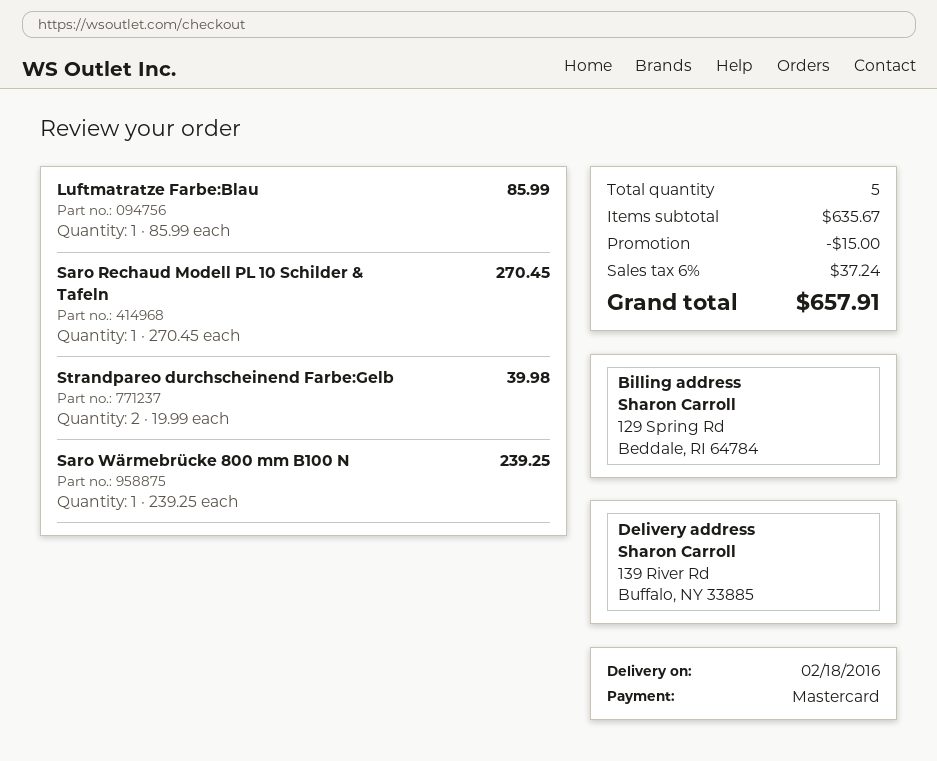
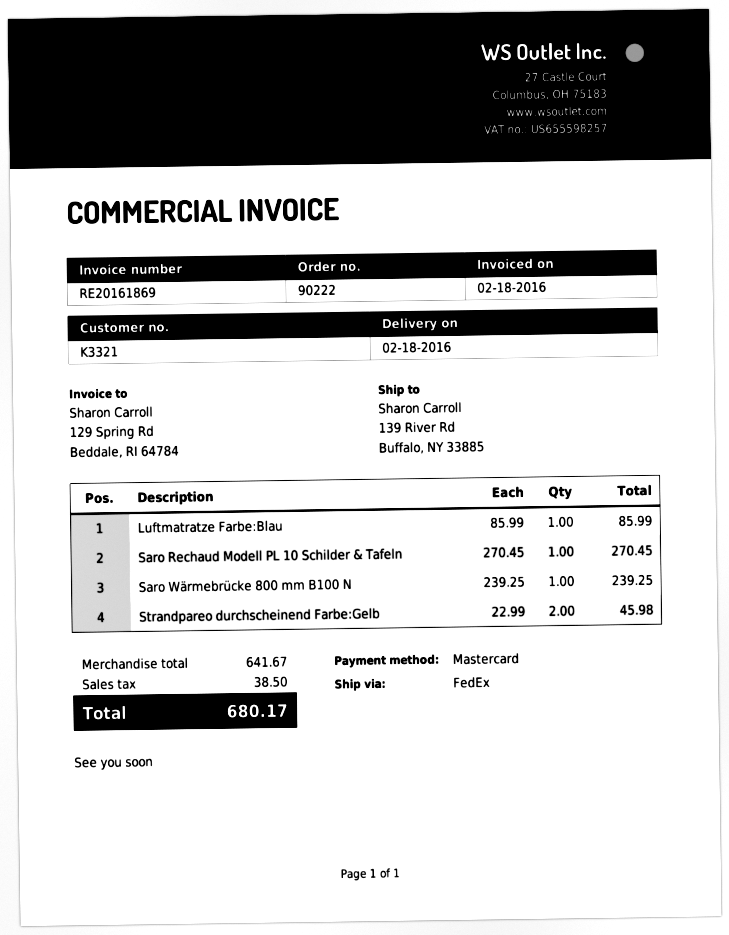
Strandpareo durchscheinend Farbe:Gelb: 2 x 19.99 = 39.98 -> 2 x 22.99 = 45.98
subtotal: 635.67 -> 641.67
discount: 15.00 -> none
tax: 37.24 -> 38.50
total: 657.91 -> 680.17

